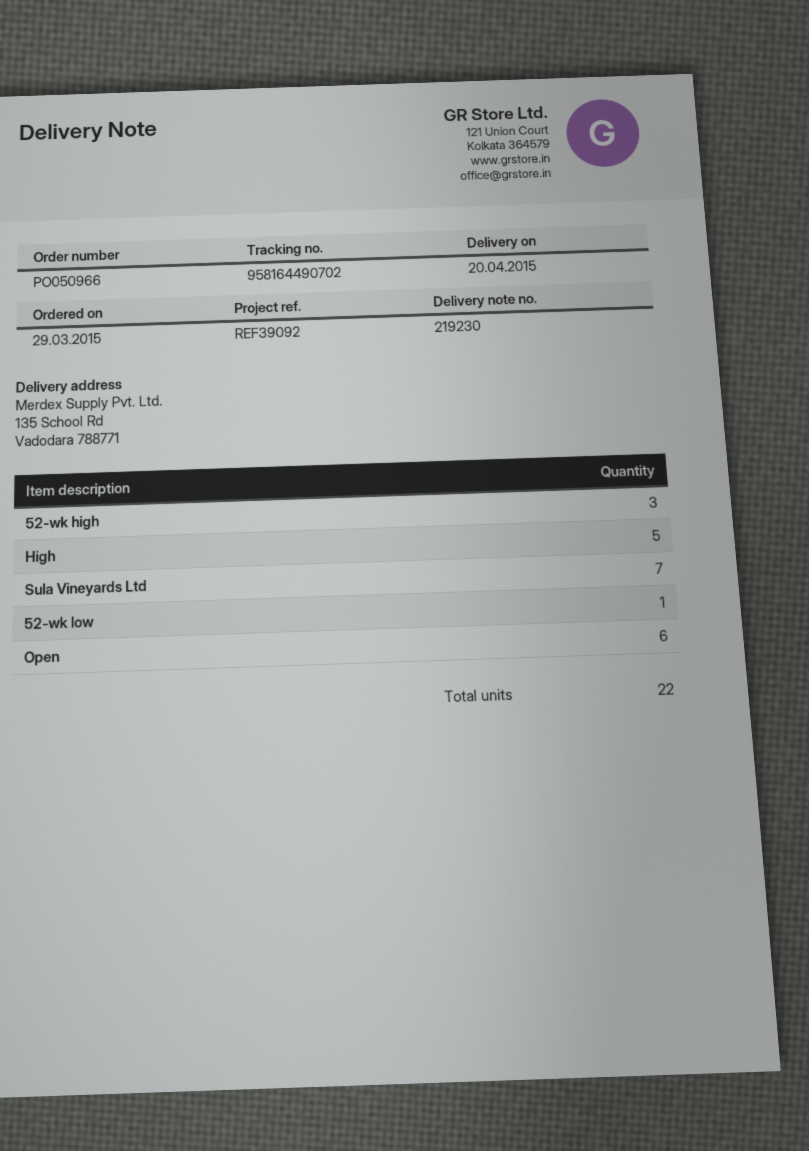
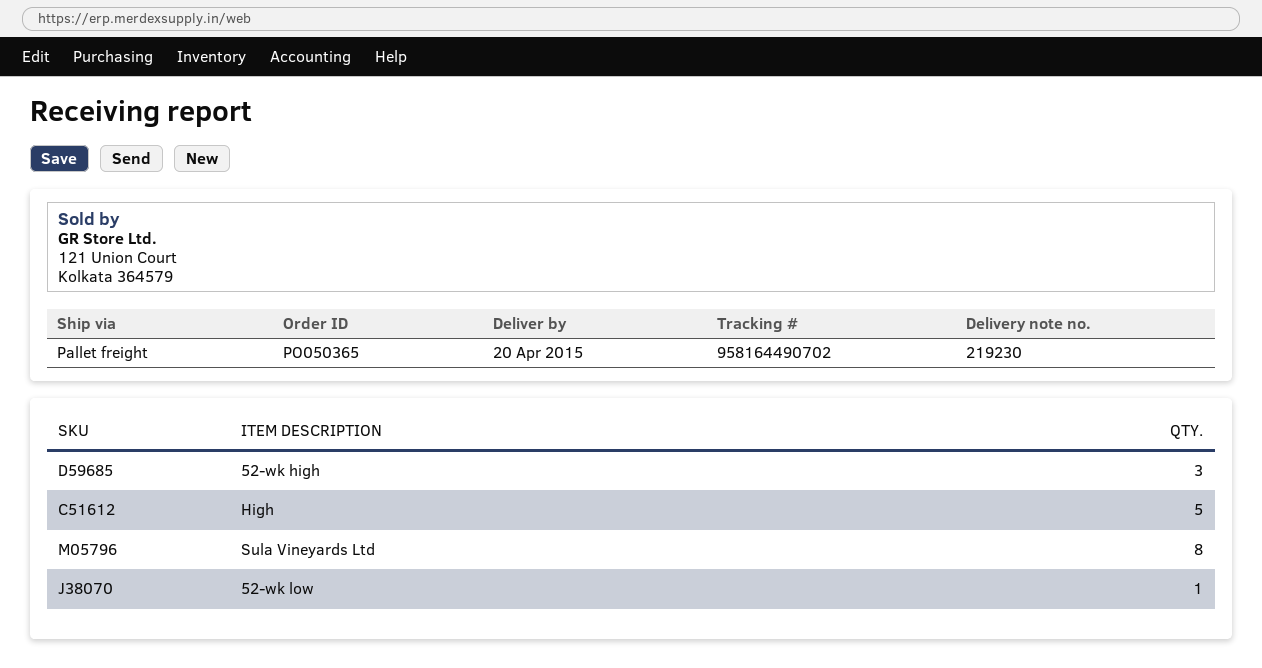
order number: PO050966 -> PO050365
Sula Vineyards Ltd: 7 -> 8
Open: 6 -> none

